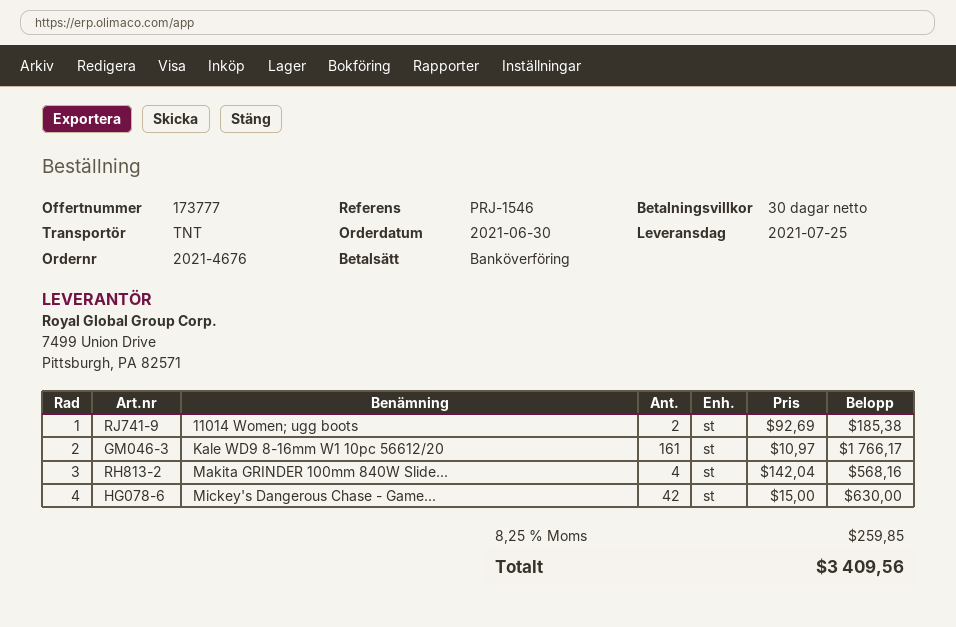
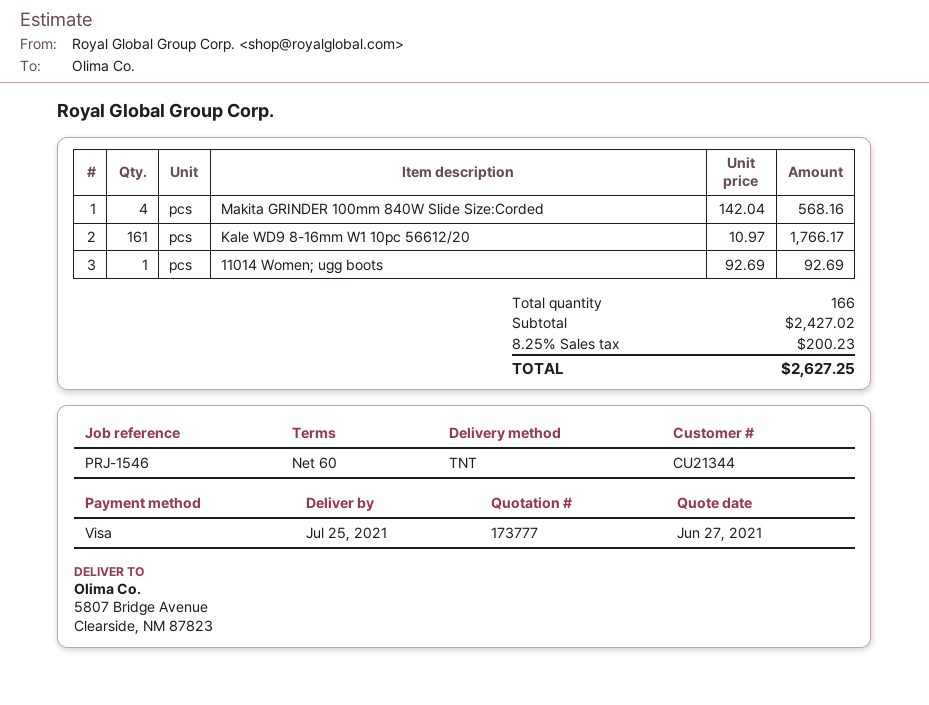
payment terms: 30 days -> 60 days
payment method: bank transfer -> Visa
11014 Women; ugg boots: 2 x 92.69 = 185.38 -> 1 x 92.69 = 92.69
Mickey's Dangerous Chase - Game...: 42 x 15.00 = 630.00 -> none
tax: 8.25% = 259.85 -> 8.25% = 200.23
total: 3409.56 -> 2627.25

